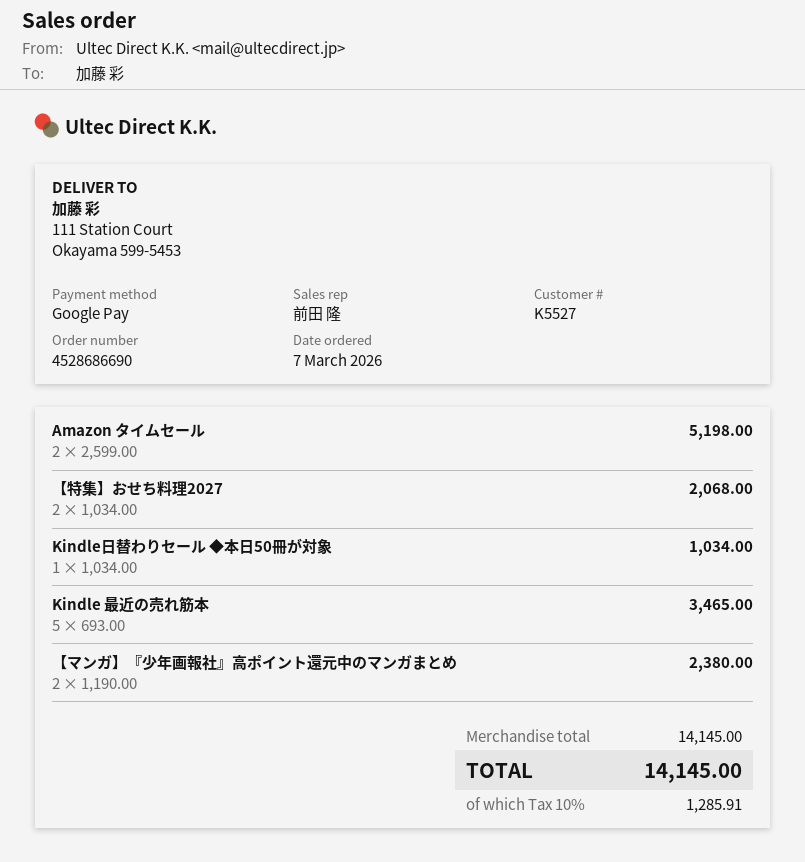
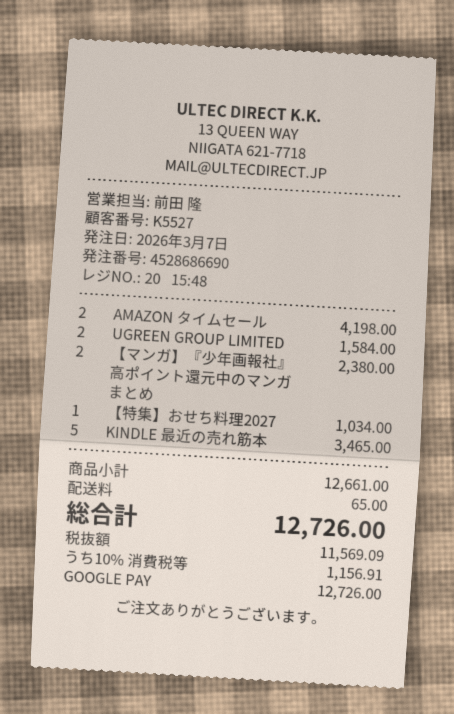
Amazon タイムセール: 2 for 5198.00 -> 2 for 4198.00
【特集】おせち料理2027: 2 for 2068.00 -> 1 for 1034.00
Kindle日替わりセール ◆本日50冊が対象: 1 for 1034.00 -> none
UGREEN GROUP LIMITED: none -> 2 for 1584.00
subtotal: 14145.00 -> 12661.00
shipping: none -> 65.00
tax: 10% = 1285.91 -> 10% = 1156.91
total: 14145.00 -> 12726.00

